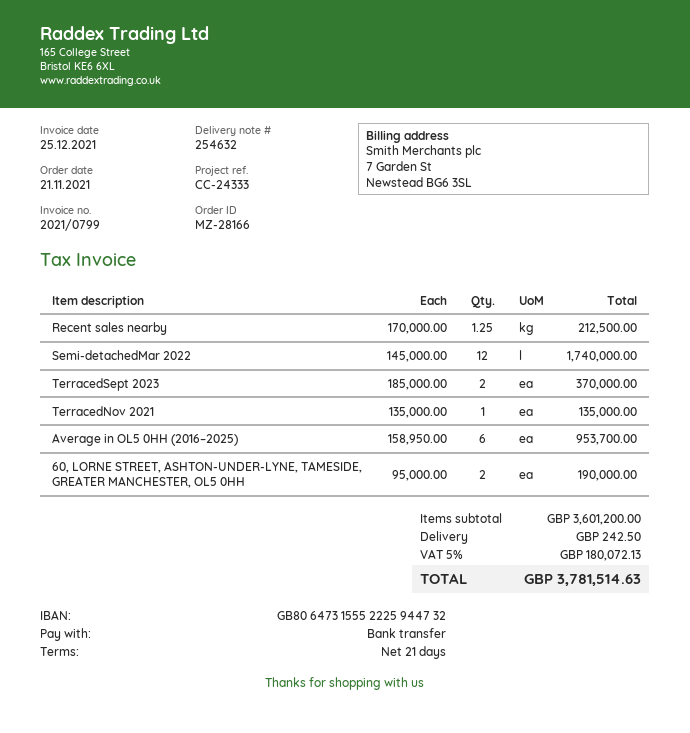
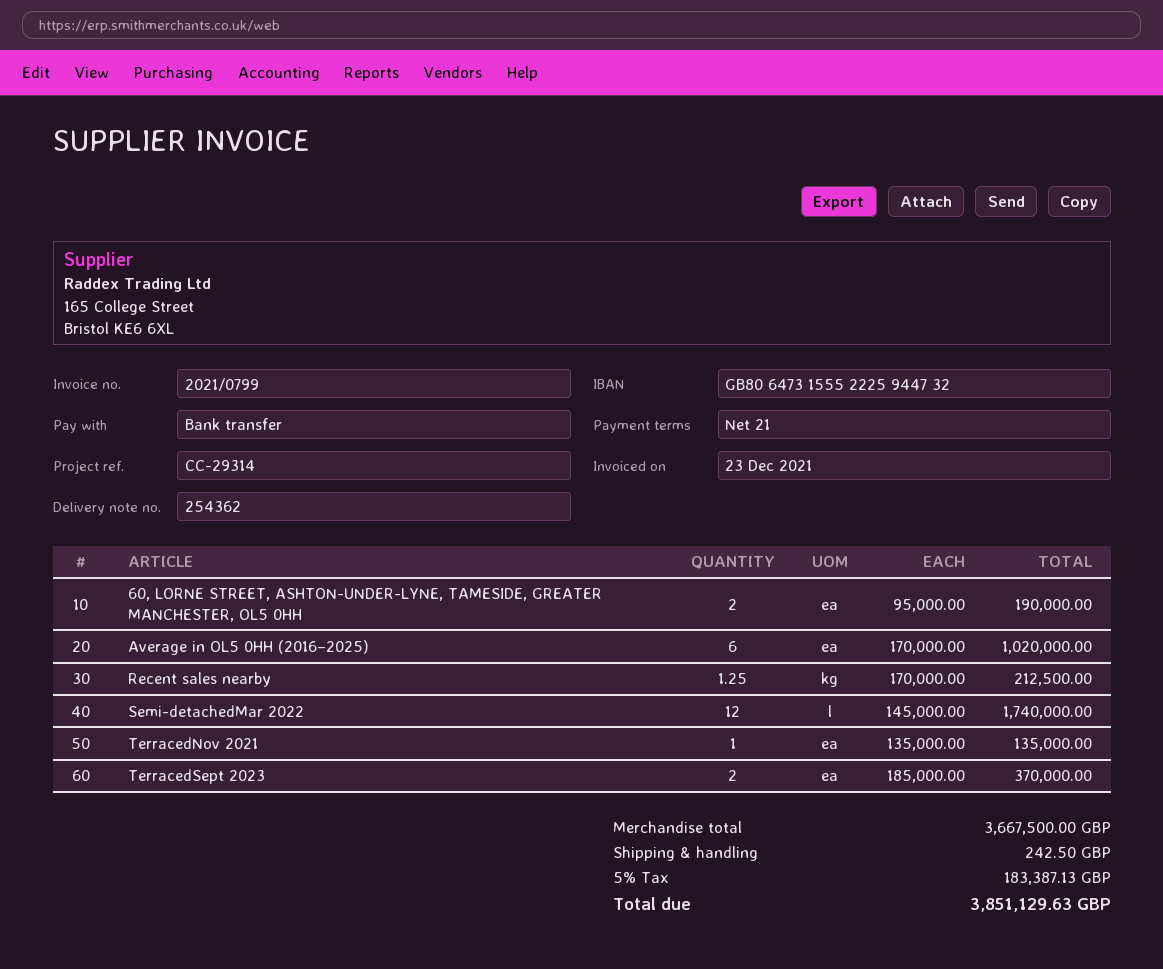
delivery note number: 254632 -> 254362
invoice date: 2021-12-25 -> 2021-12-23
reference: CC-24333 -> CC-29314
Average in OL5 0HH (2016–2025): 6 x 158950.00 = 953700.00 -> 6 x 170000.00 = 1020000.00
subtotal: 3601200.00 -> 3667500.00
tax: 5% = 180072.13 -> 5% = 183387.13
total: 3781514.63 -> 3851129.63

